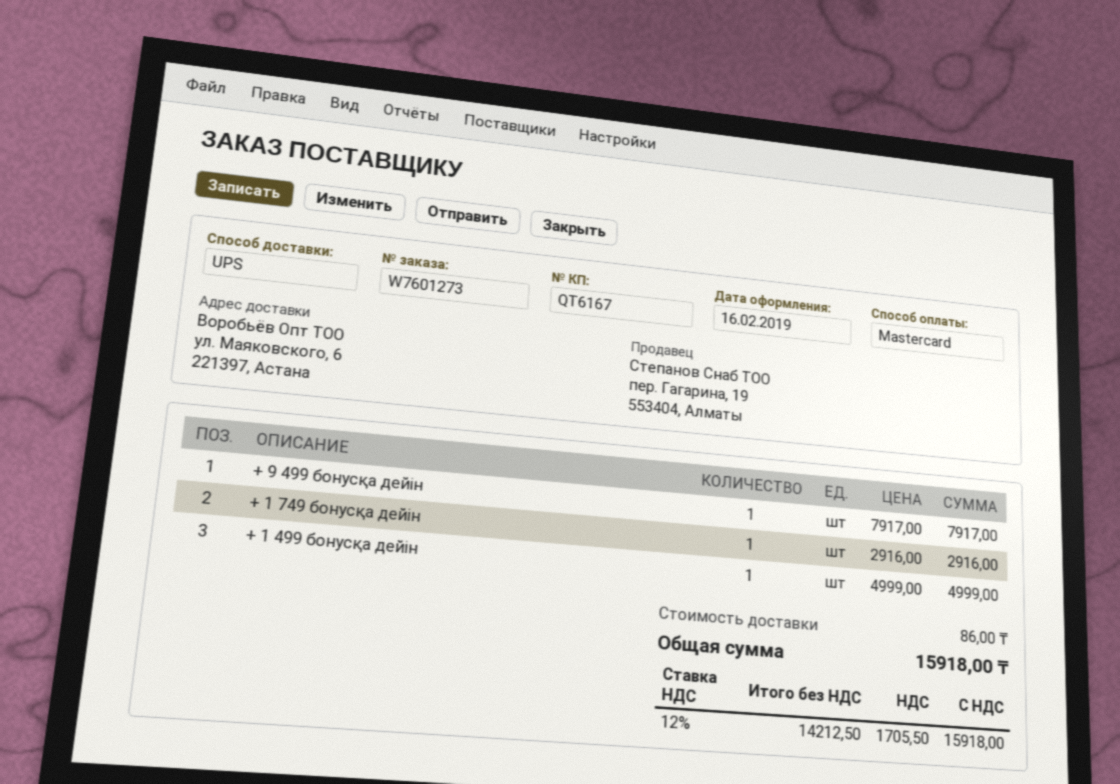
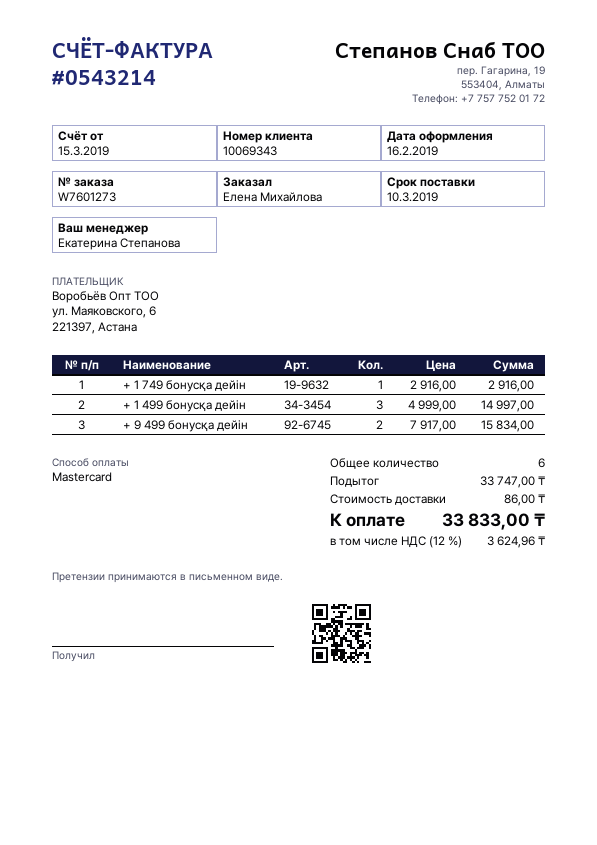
+ 9 499 бонусқа дейін: 1 x 7917.00 = 7917.00 -> 2 x 7917.00 = 15834.00
+ 1 499 бонусқа дейін: 1 x 4999.00 = 4999.00 -> 3 x 4999.00 = 14997.00
tax: 12% = 1705.50 -> 12% = 3624.96
total: 15918.00 -> 33833.00

